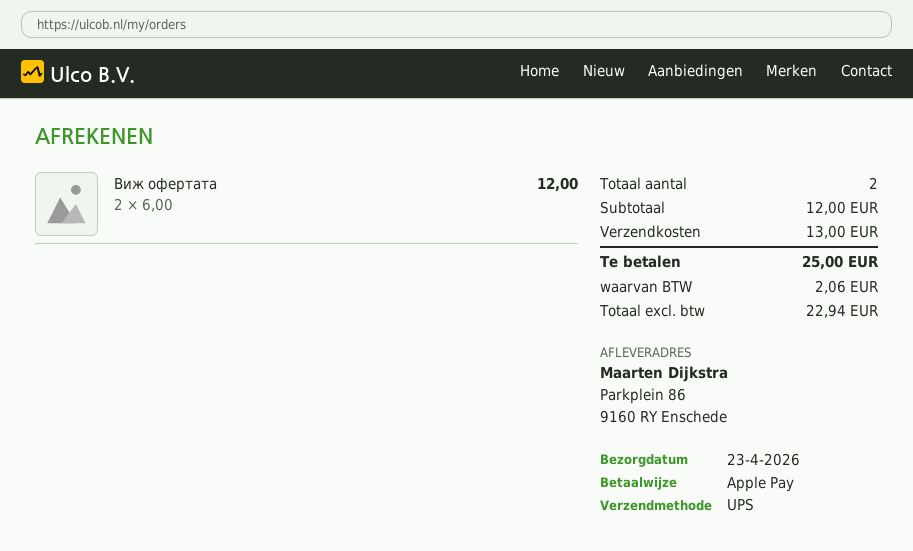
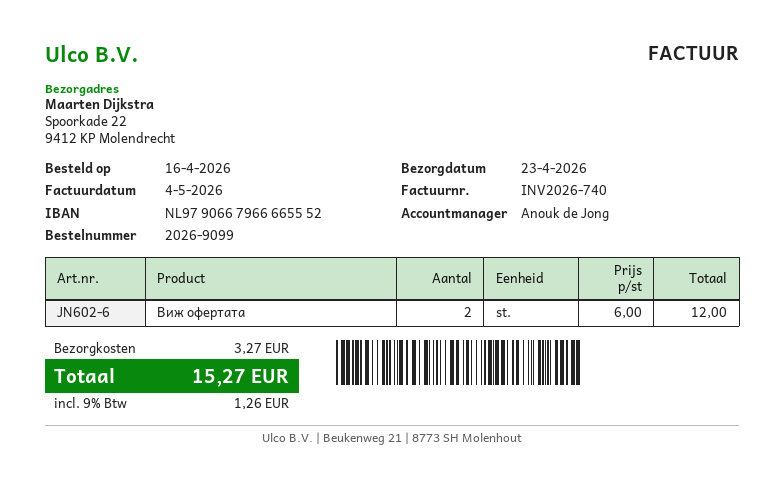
ship to: Parkplein 86, 9160 RY Enschede -> Spoorkade 22, 9412 KP Molendrecht
shipping: 13.00 -> 3.27
tax: 2.06 -> 1.26
total: 25.00 -> 15.27

